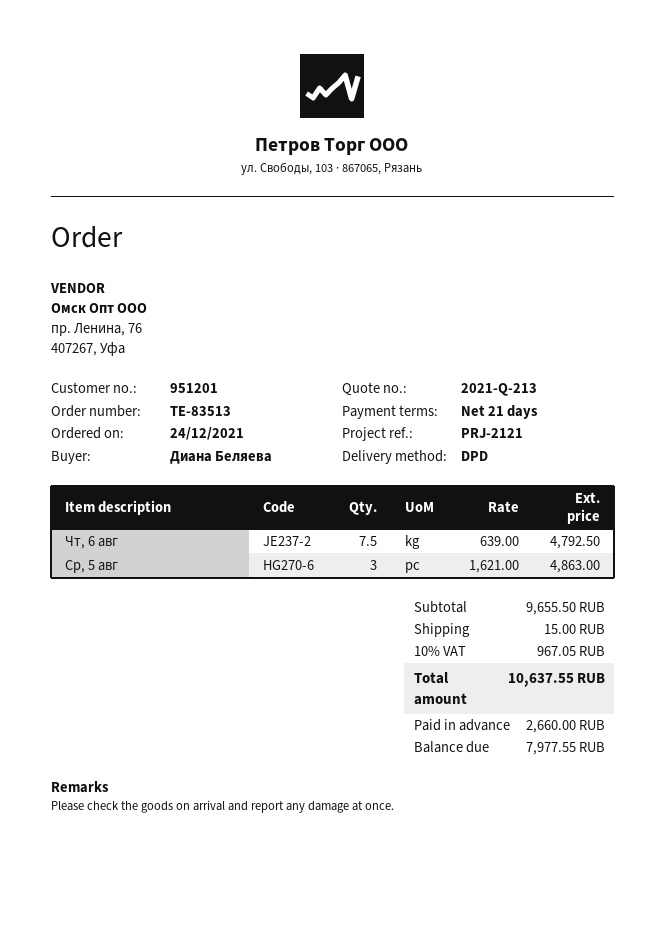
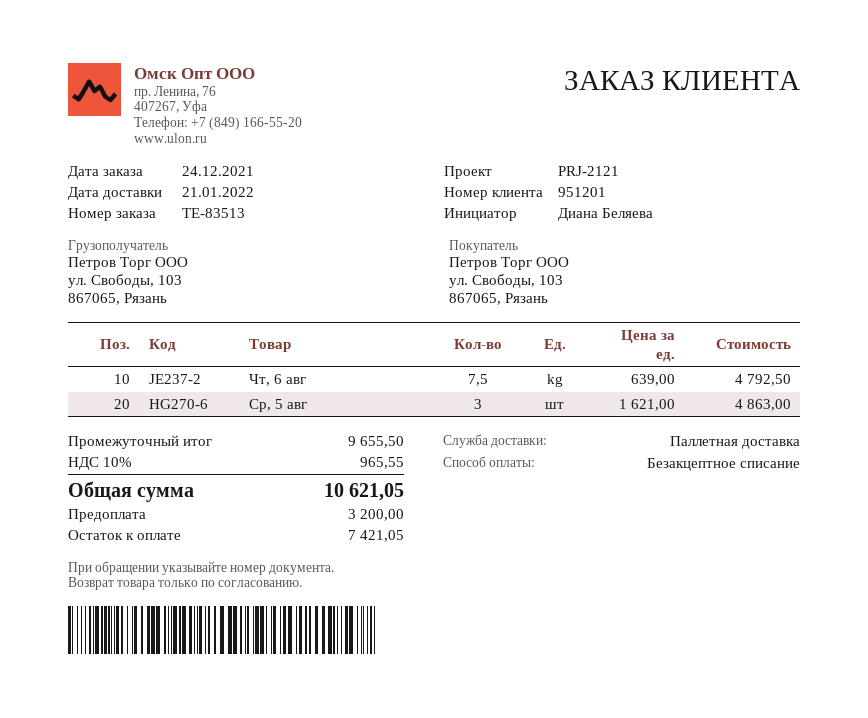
shipping method: DPD -> pallet freight
shipping: 15.00 -> none
tax: 10% = 967.05 -> 10% = 965.55
total: 10637.55 -> 10621.05
deposit: 2660.00 -> 3200.00
balance: 7977.55 -> 7421.05

